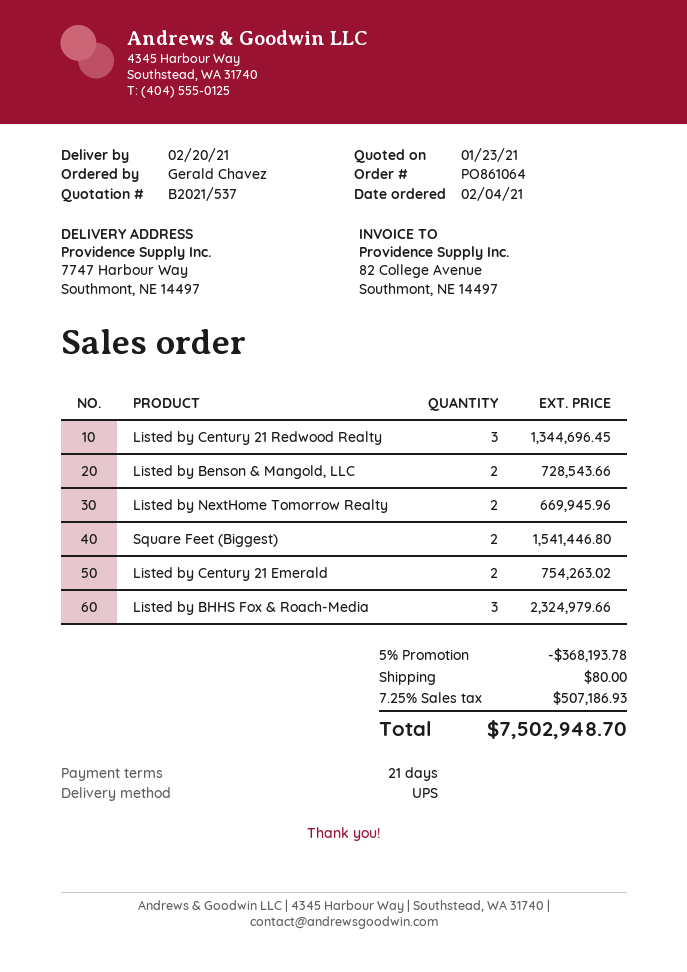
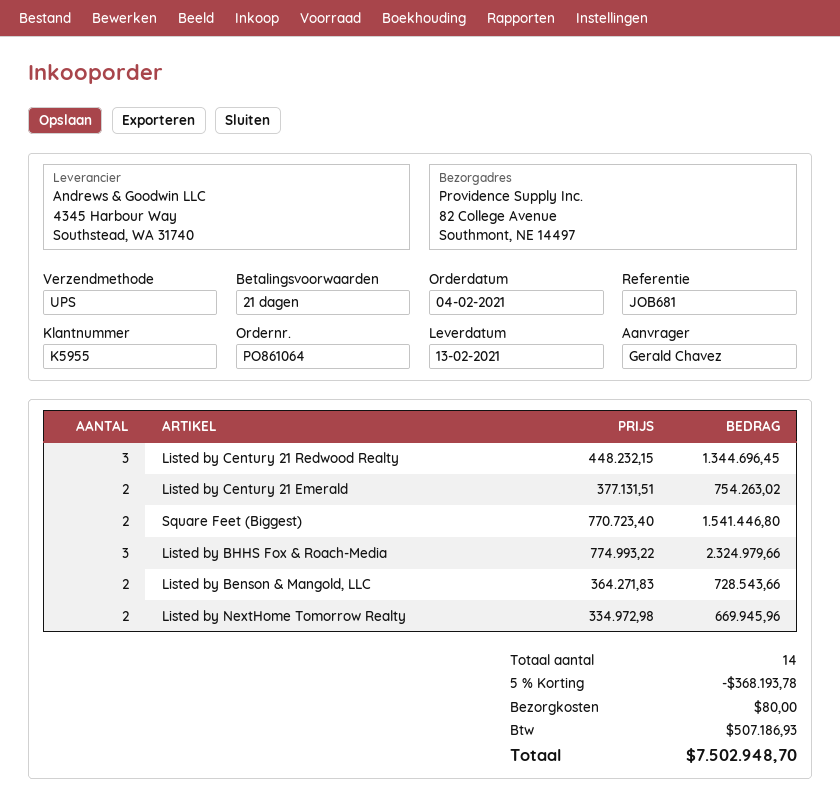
delivery date: 2021-02-20 -> 2021-02-13
ship to: 7747 Harbour Way, Southmont, NE 14497 -> 82 College Avenue, Southmont, NE 14497

